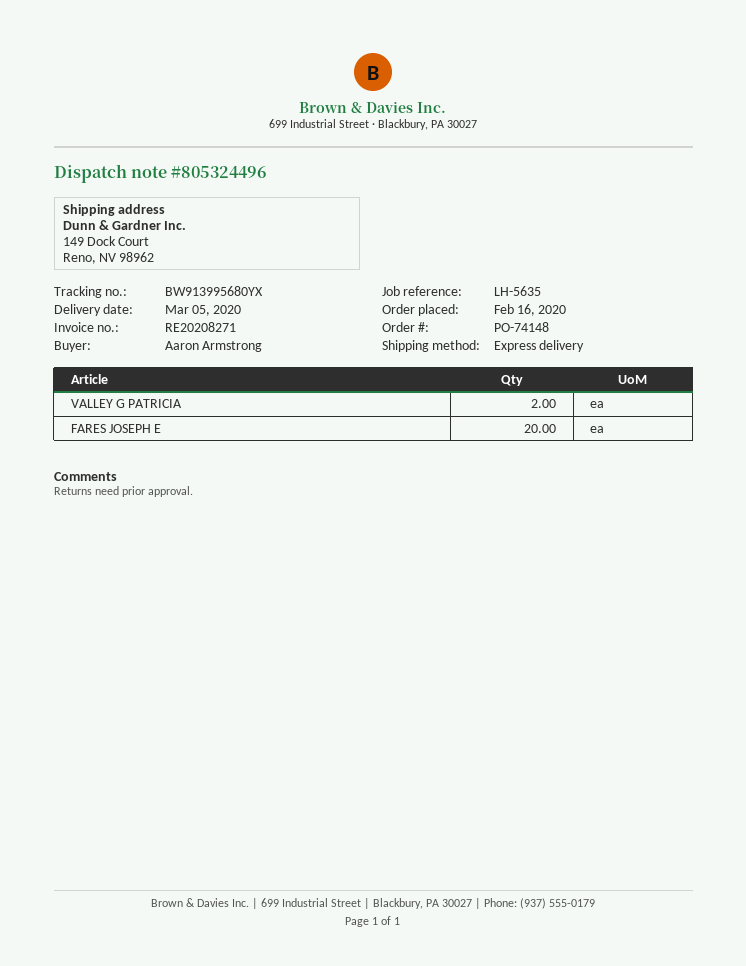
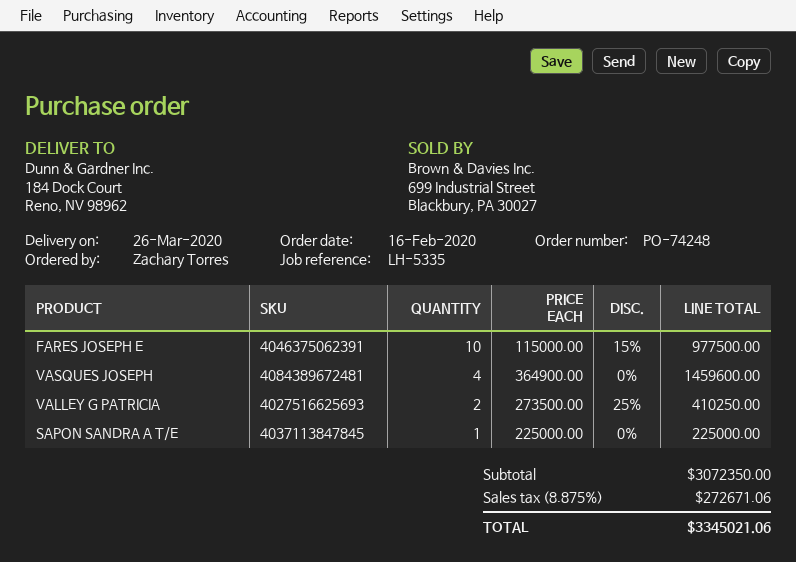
order number: PO-74148 -> PO-74248
delivery date: 2020-03-05 -> 2020-03-26
reference: LH-5635 -> LH-5335
ordered by: Aaron Armstrong -> Zachary Torres
ship to: 149 Dock Court, Reno, NV 98962 -> 184 Dock Court, Reno, NV 98962
FARES JOSEPH E: 20 -> 10
VASQUES JOSEPH: none -> 4
SAPON SANDRA A T/E: none -> 1

